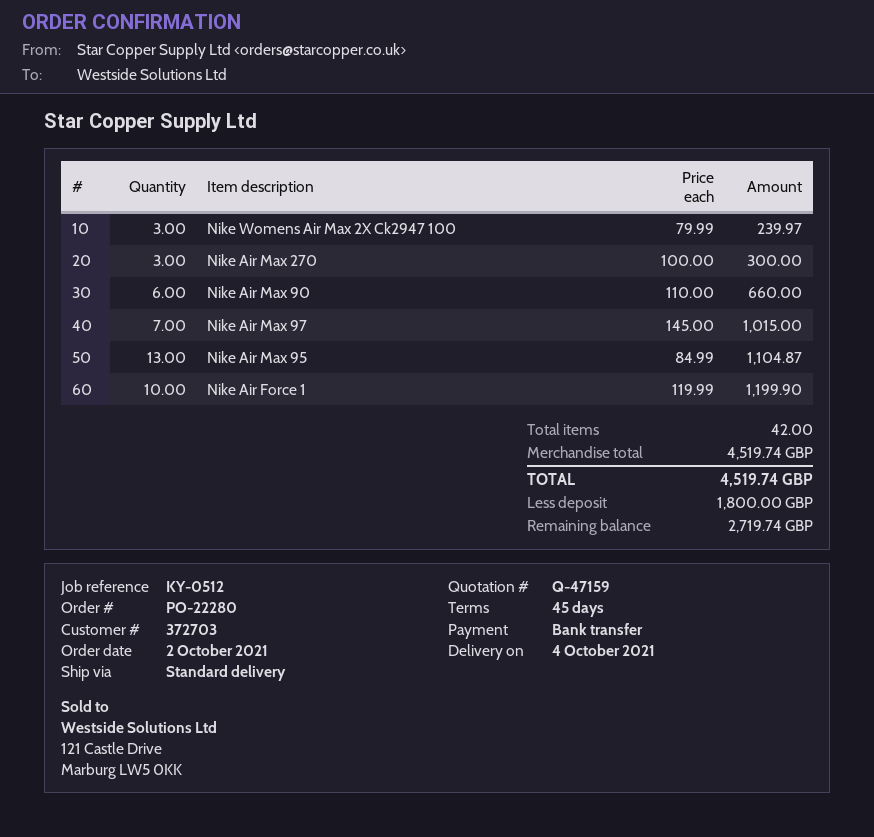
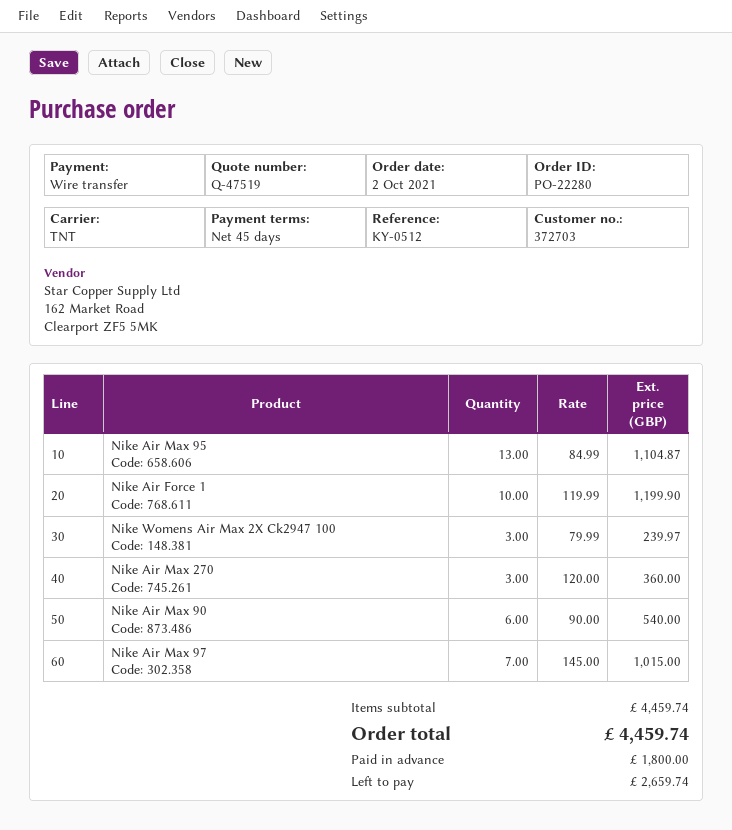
quote number: Q-47159 -> Q-47519
shipping method: standard -> TNT
Nike Air Max 270: 3 x 100.00 = 300.00 -> 3 x 120.00 = 360.00
Nike Air Max 90: 6 x 110.00 = 660.00 -> 6 x 90.00 = 540.00
subtotal: 4519.74 -> 4459.74
total: 4519.74 -> 4459.74
balance: 2719.74 -> 2659.74

